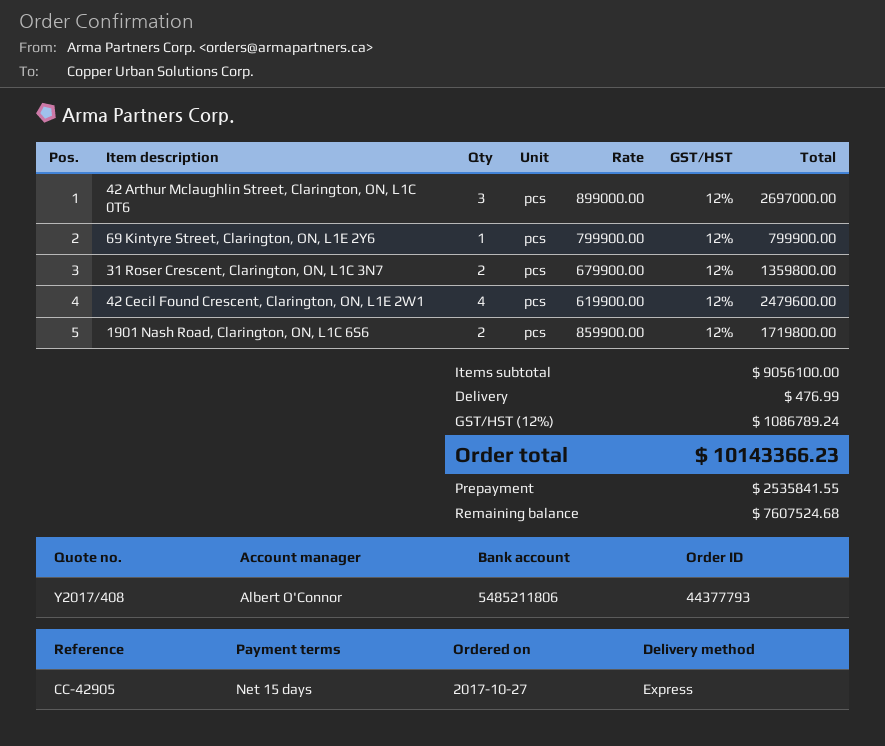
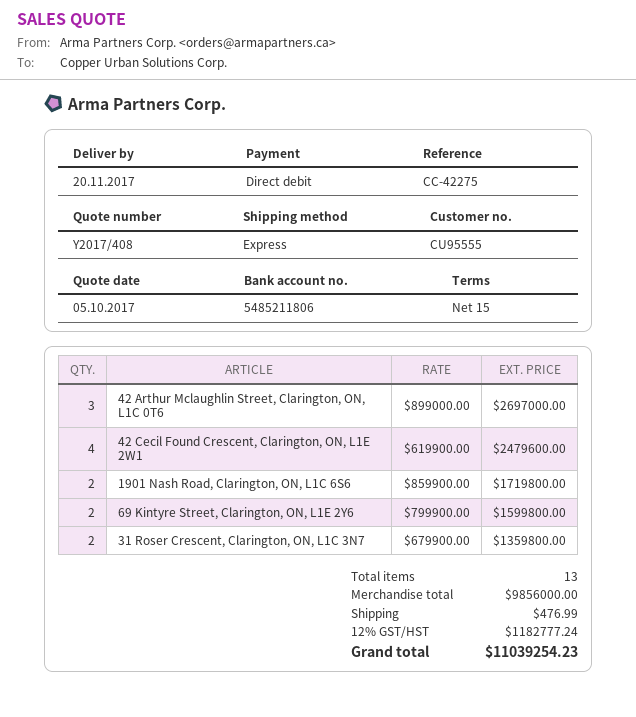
reference: CC-42905 -> CC-42275
69 Kintyre Street, Clarington, ON, L1E 2Y6: 1 x 799900.00 = 799900.00 -> 2 x 799900.00 = 1599800.00
subtotal: 9056100.00 -> 9856000.00
tax: 12% = 1086789.24 -> 12% = 1182777.24
total: 10143366.23 -> 11039254.23

